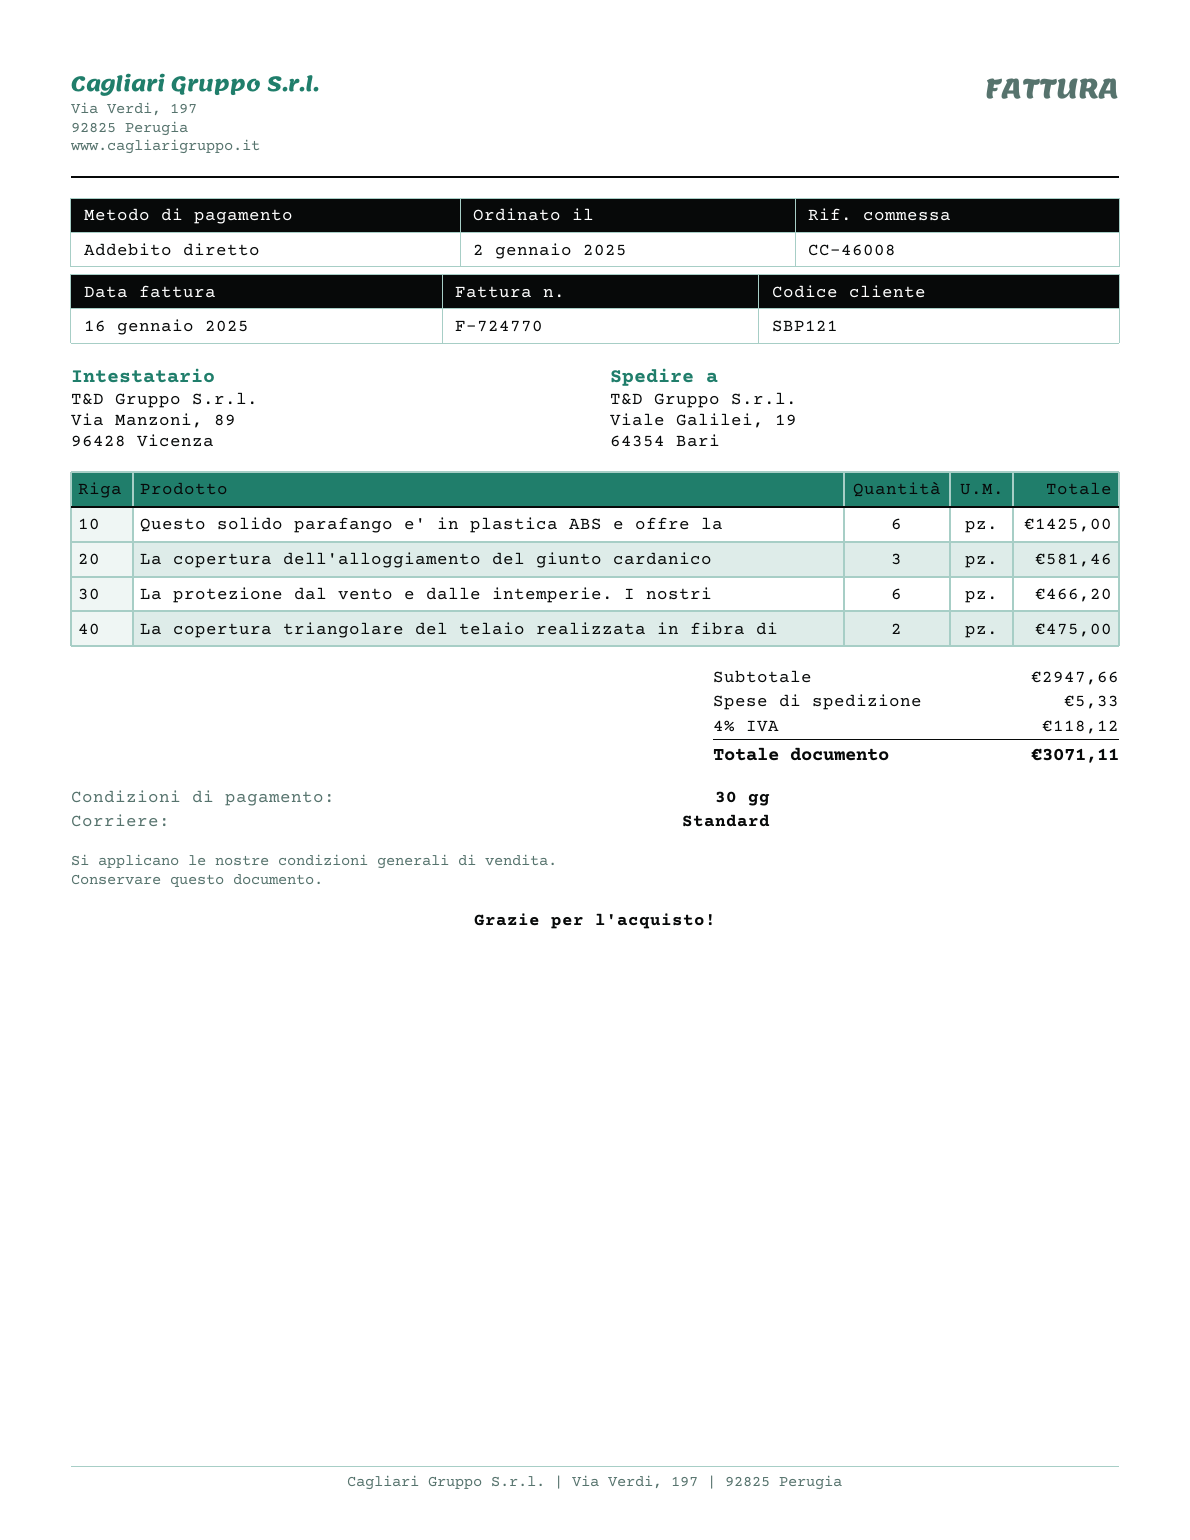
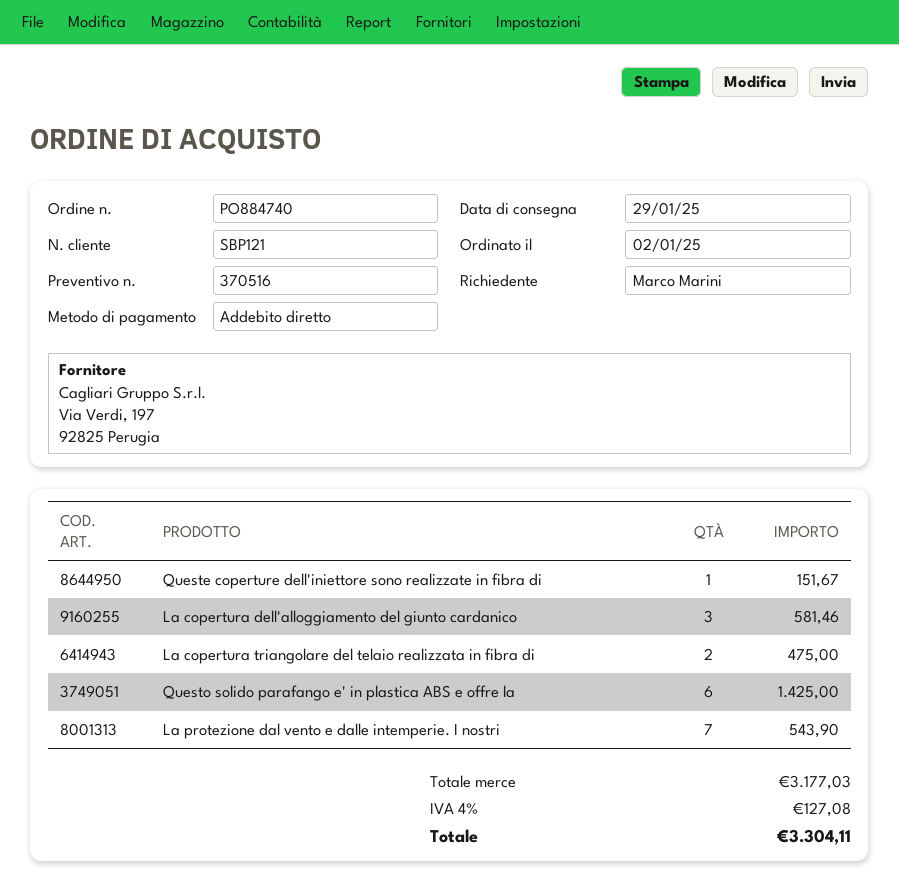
La protezione dal vento e dalle intemperie. I nostri: 6 for 466.20 -> 7 for 543.90
Queste coperture dell'iniettore sono realizzate in fibra di: none -> 1 for 151.67
subtotal: 2947.66 -> 3177.03
shipping: 5.33 -> none
tax: 4% = 118.12 -> 4% = 127.08
total: 3071.11 -> 3304.11

